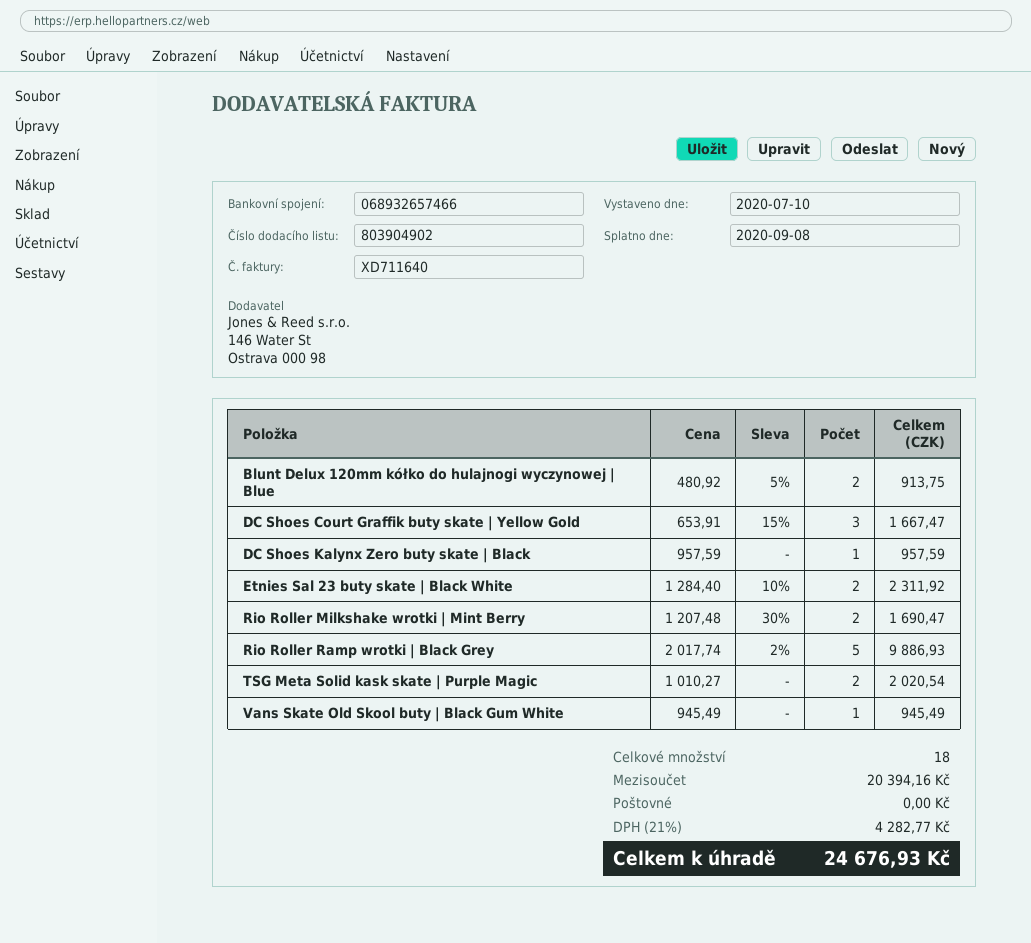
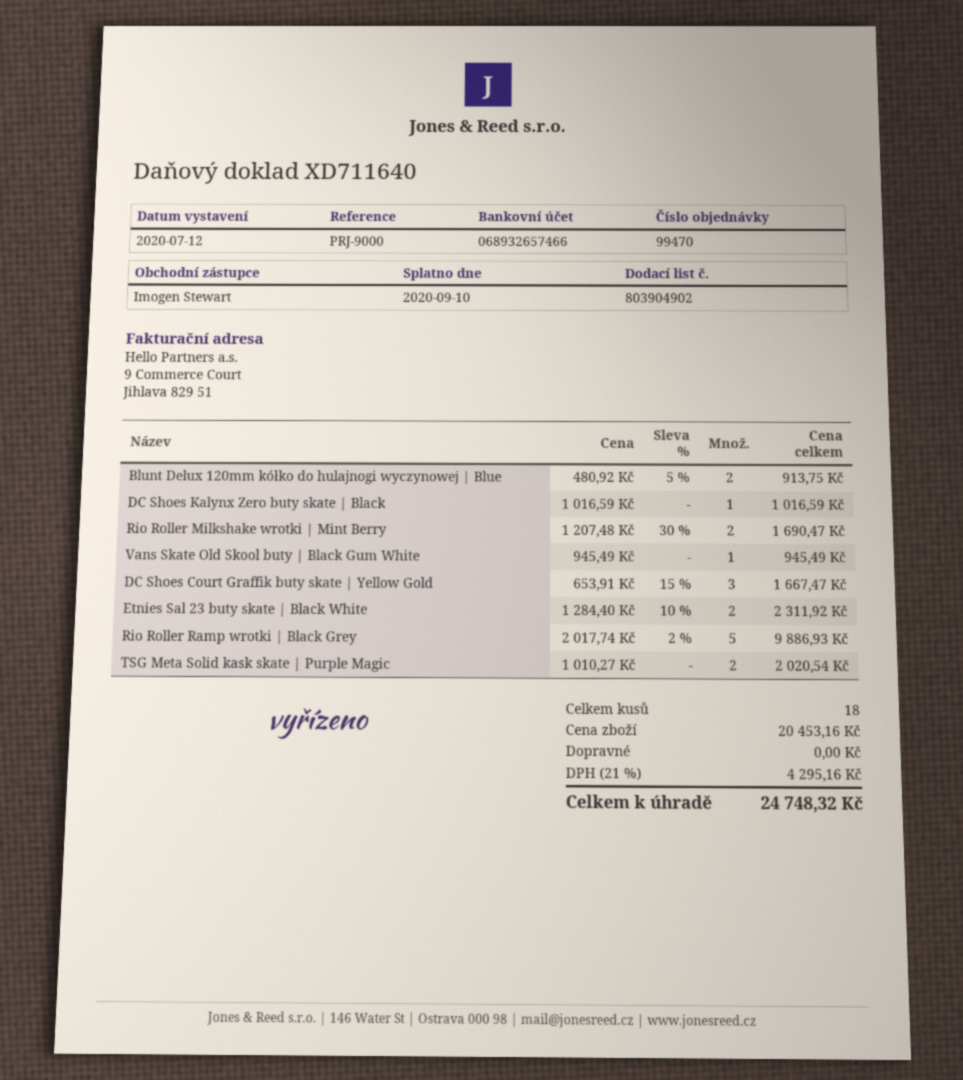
invoice date: 2020-07-10 -> 2020-07-12
due date: 2020-09-08 -> 2020-09-10
DC Shoes Kalynx Zero buty skate | Black: 1 x 957.59 = 957.59 -> 1 x 1016.59 = 1016.59
subtotal: 20394.16 -> 20453.16
tax: 21% = 4282.77 -> 21% = 4295.16
total: 24676.93 -> 24748.32

